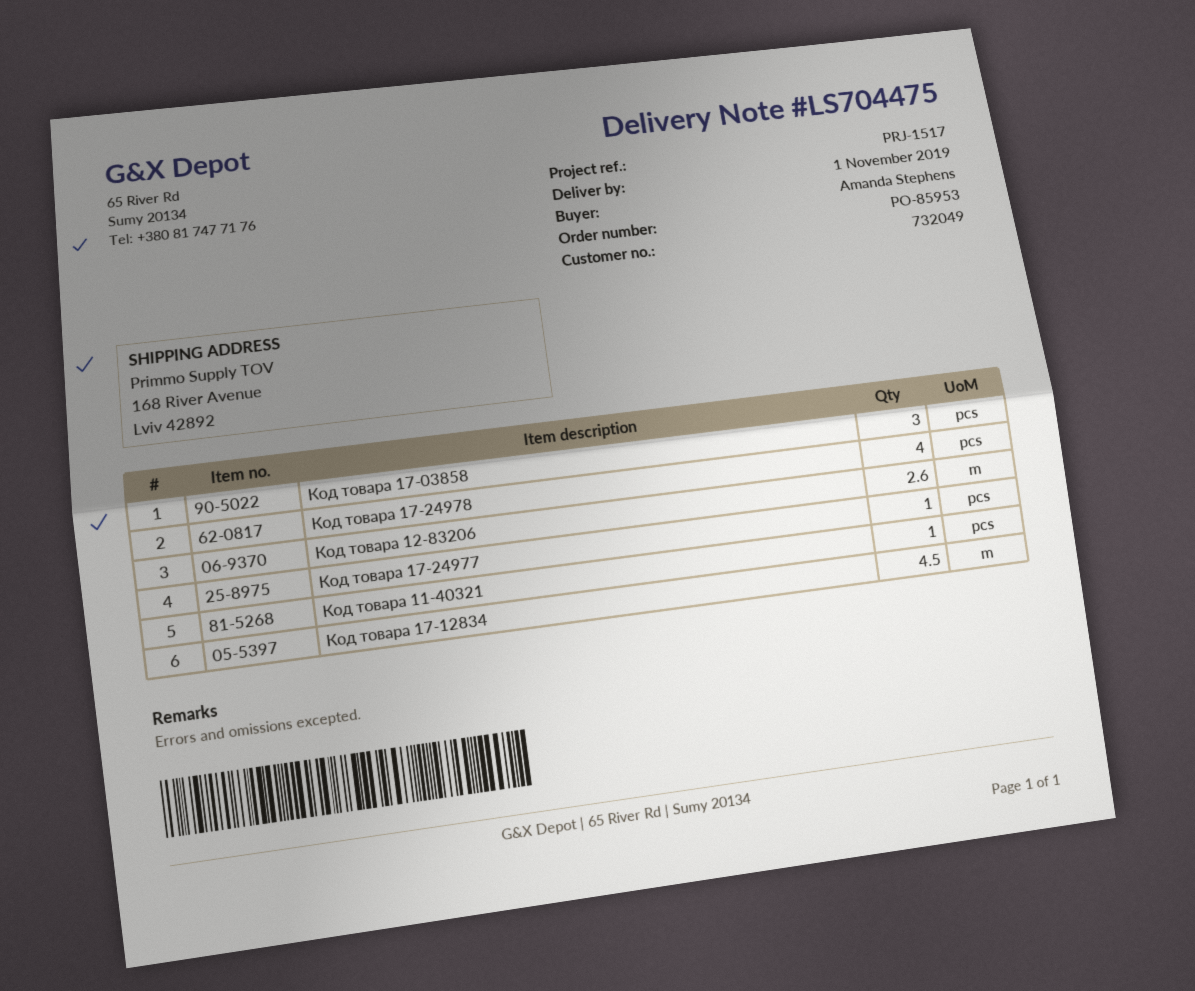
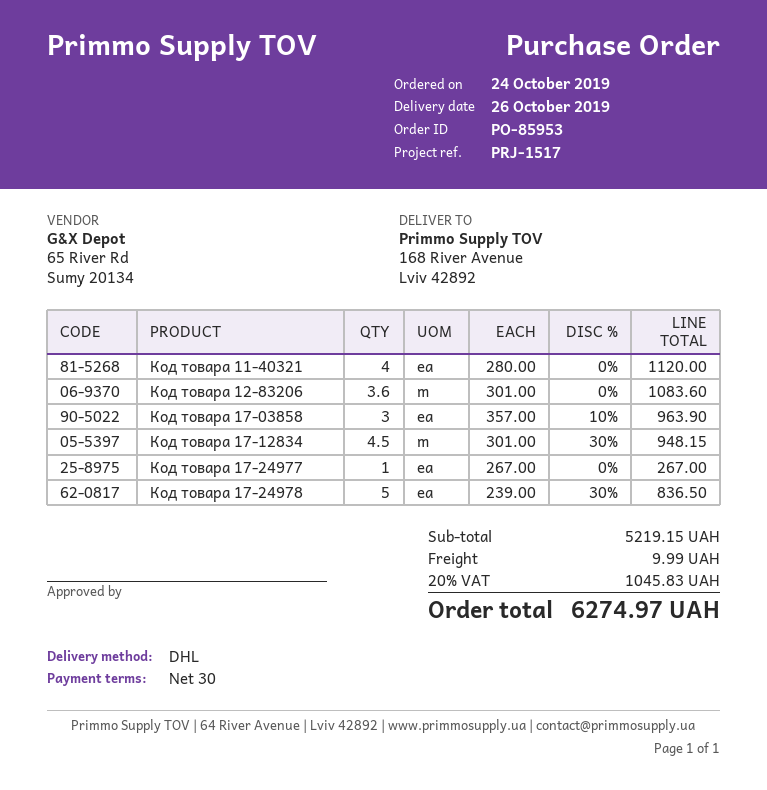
delivery date: 2019-11-01 -> 2019-10-26
Код товара 17-24978: 4 -> 5
Код товара 12-83206: 2.6 -> 3.6
Код товара 11-40321: 1 -> 4

